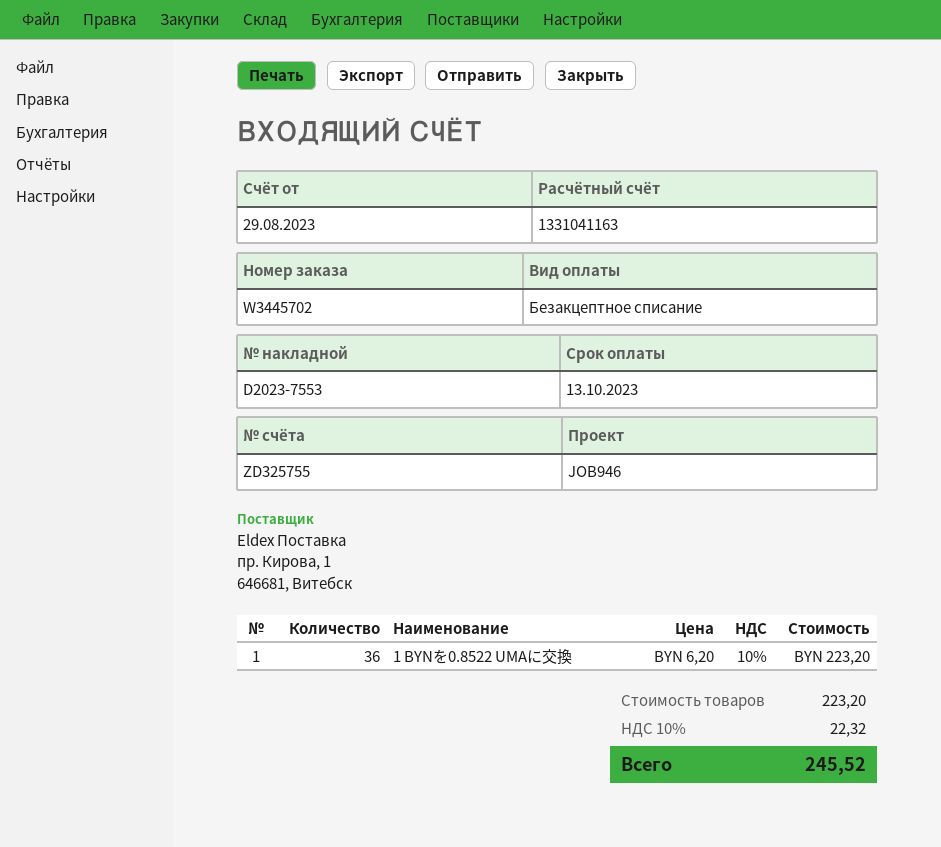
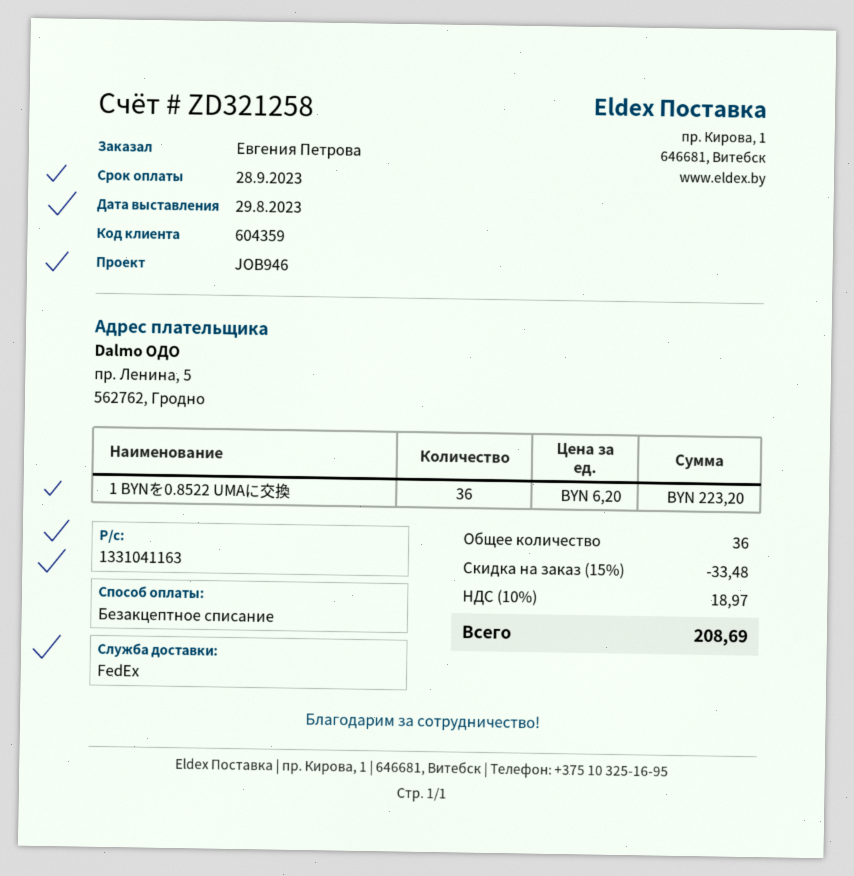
invoice number: ZD325755 -> ZD321258
due date: 2023-10-13 -> 2023-09-28
discount: none -> 15% = 33.48
tax: 10% = 22.32 -> 10% = 18.97
total: 245.52 -> 208.69

